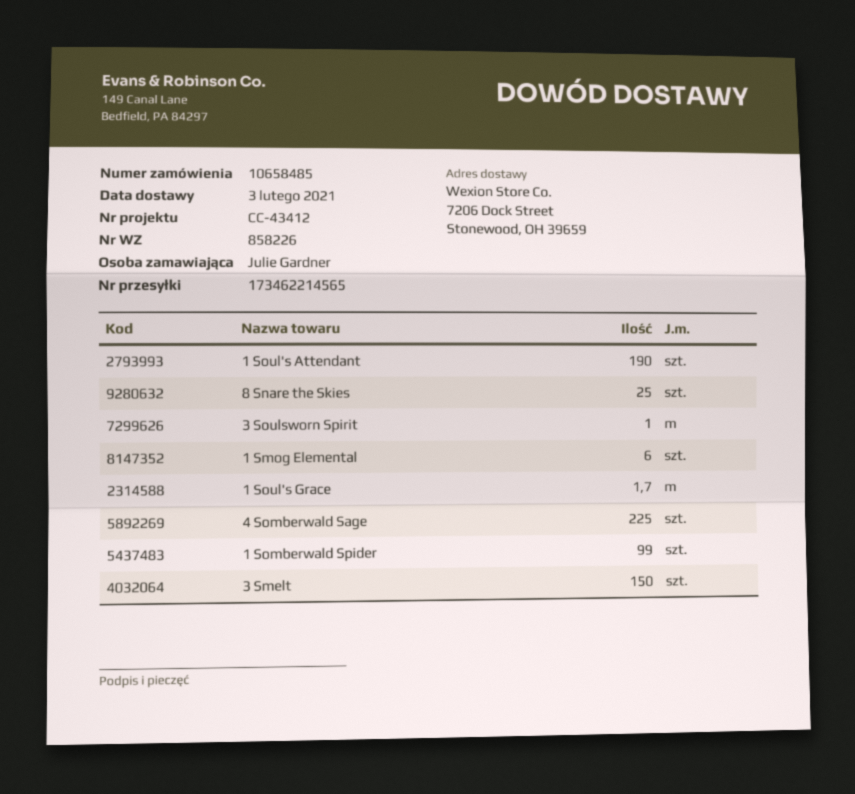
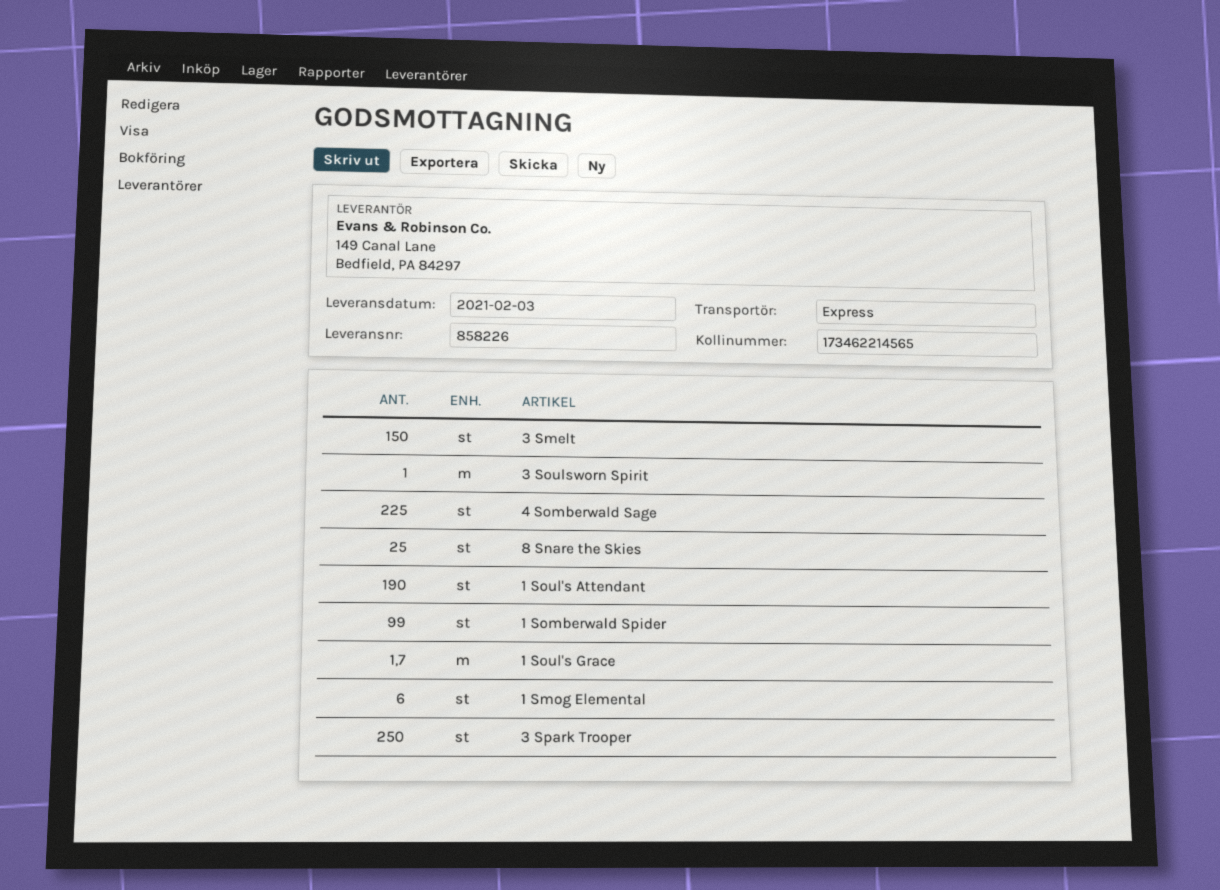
3 Spark Trooper: none -> 250

